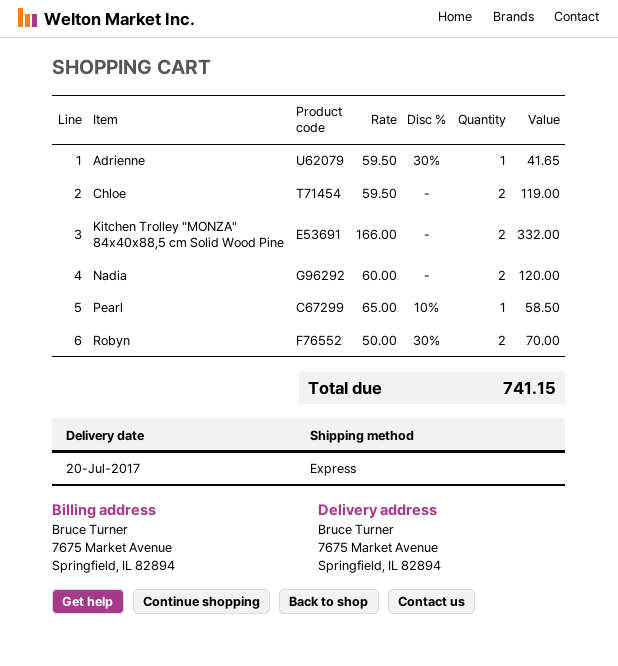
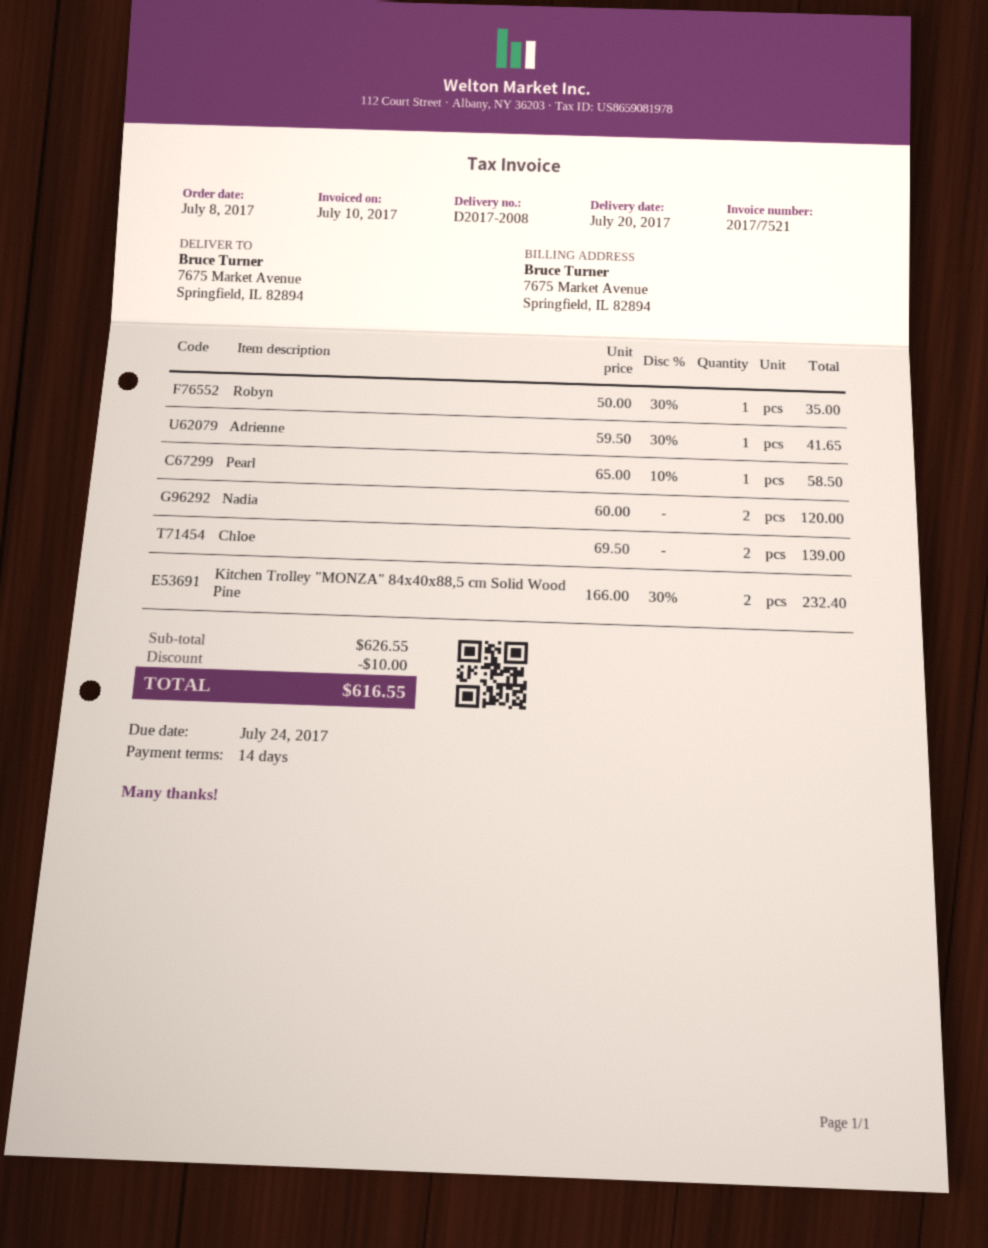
Chloe: 2 x 59.50 = 119.00 -> 2 x 69.50 = 139.00
Kitchen Trolley "MONZA" 84x40x88,5 cm Solid Wood Pine: 2 x 166.00 = 332.00 -> 2 x 166.00 - 30% = 232.40
Robyn: 2 x 50.00 - 30% = 70.00 -> 1 x 50.00 - 30% = 35.00
discount: none -> 10.00
total: 741.15 -> 616.55

